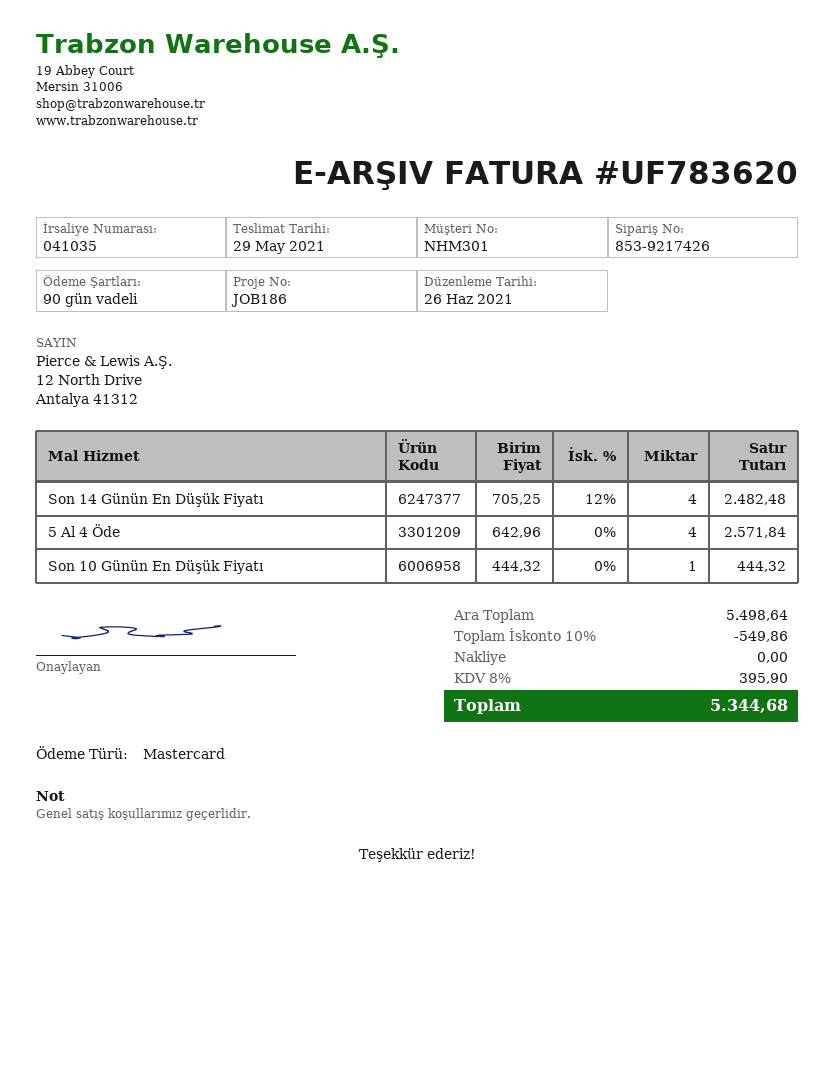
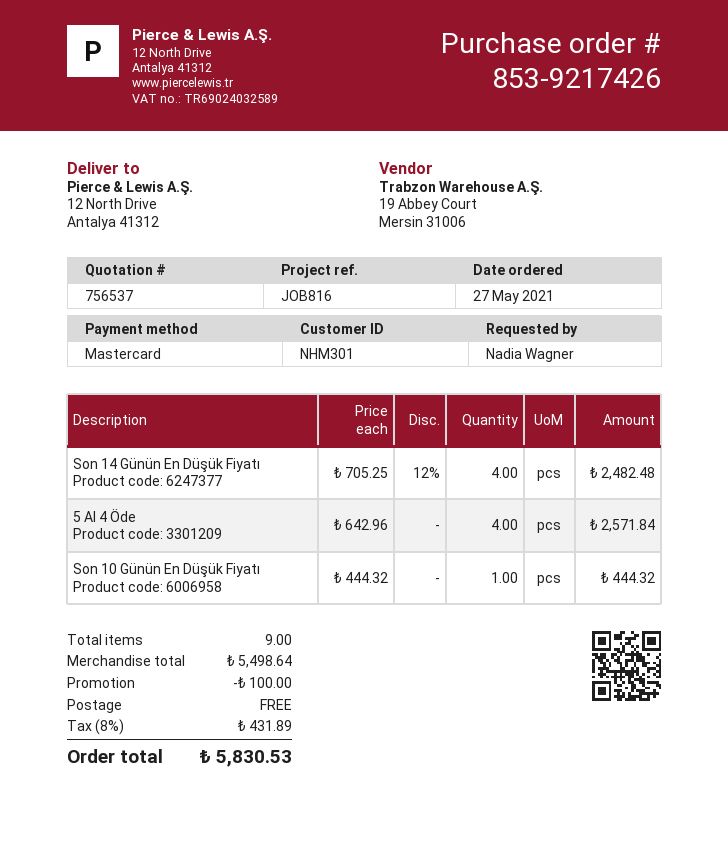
reference: JOB186 -> JOB816
discount: 549.86 -> 100.00
tax: 8% = 395.90 -> 8% = 431.89
total: 5344.68 -> 5830.53

